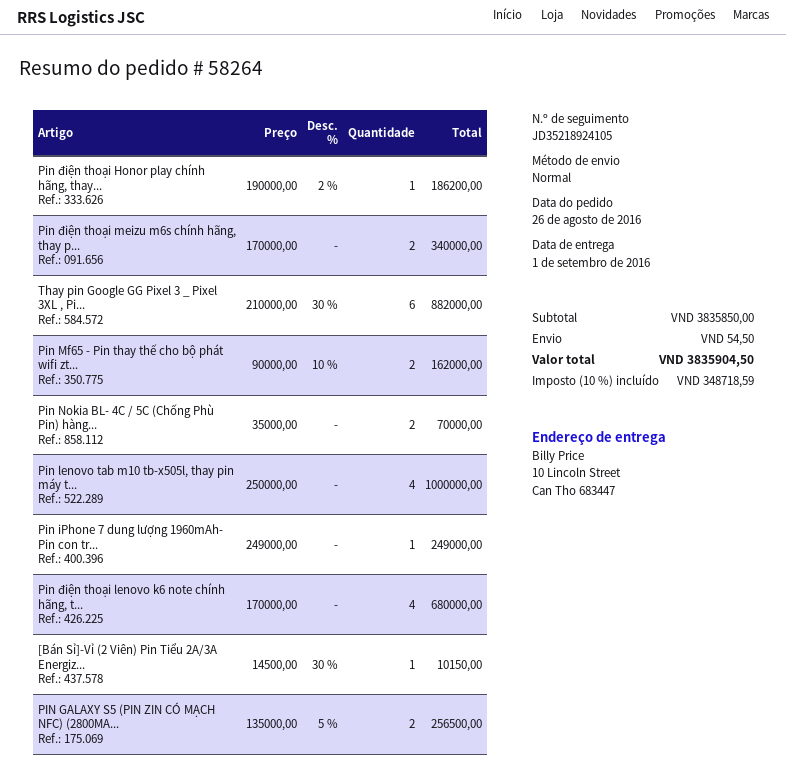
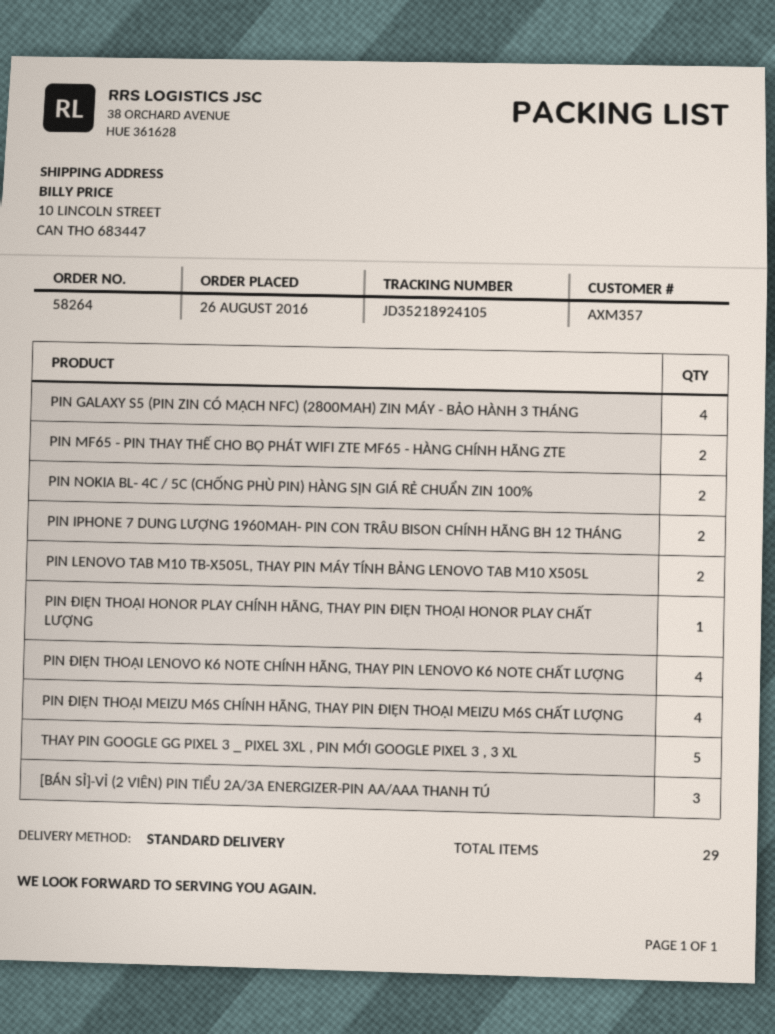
Pin điện thoại meizu m6s chính hãng, thay p...: 2 -> 4
Thay pin Google GG Pixel 3 _ Pixel 3XL , Pi...: 6 -> 5
Pin lenovo tab m10 tb-x505l, thay pin máy t...: 4 -> 2
Pin iPhone 7 dung lượng 1960mAh- Pin con tr...: 1 -> 2
[Bán Sỉ]-Vỉ (2 Viên) Pin Tiểu 2A/3A Energiz...: 1 -> 3
PIN GALAXY S5 (PIN ZIN CÓ MẠCH NFC) (2800MA...: 2 -> 4

